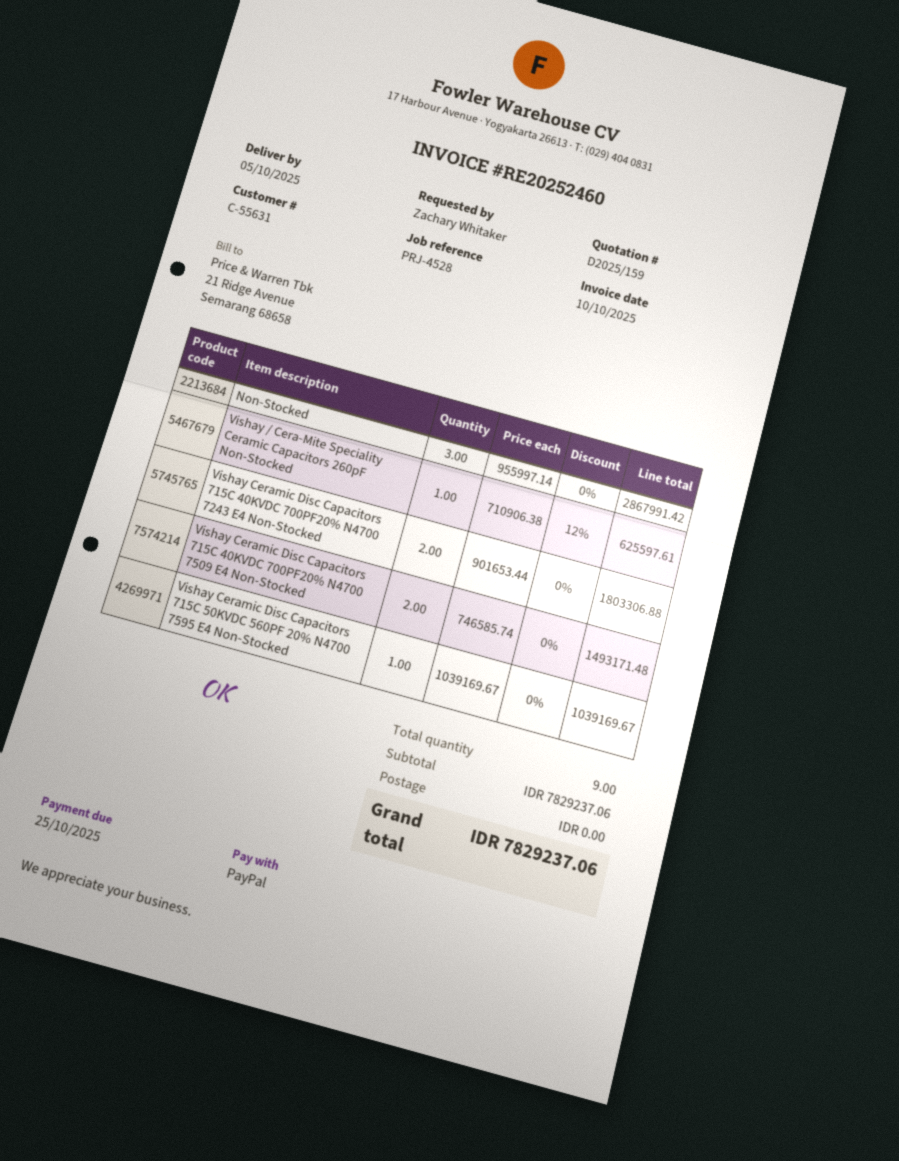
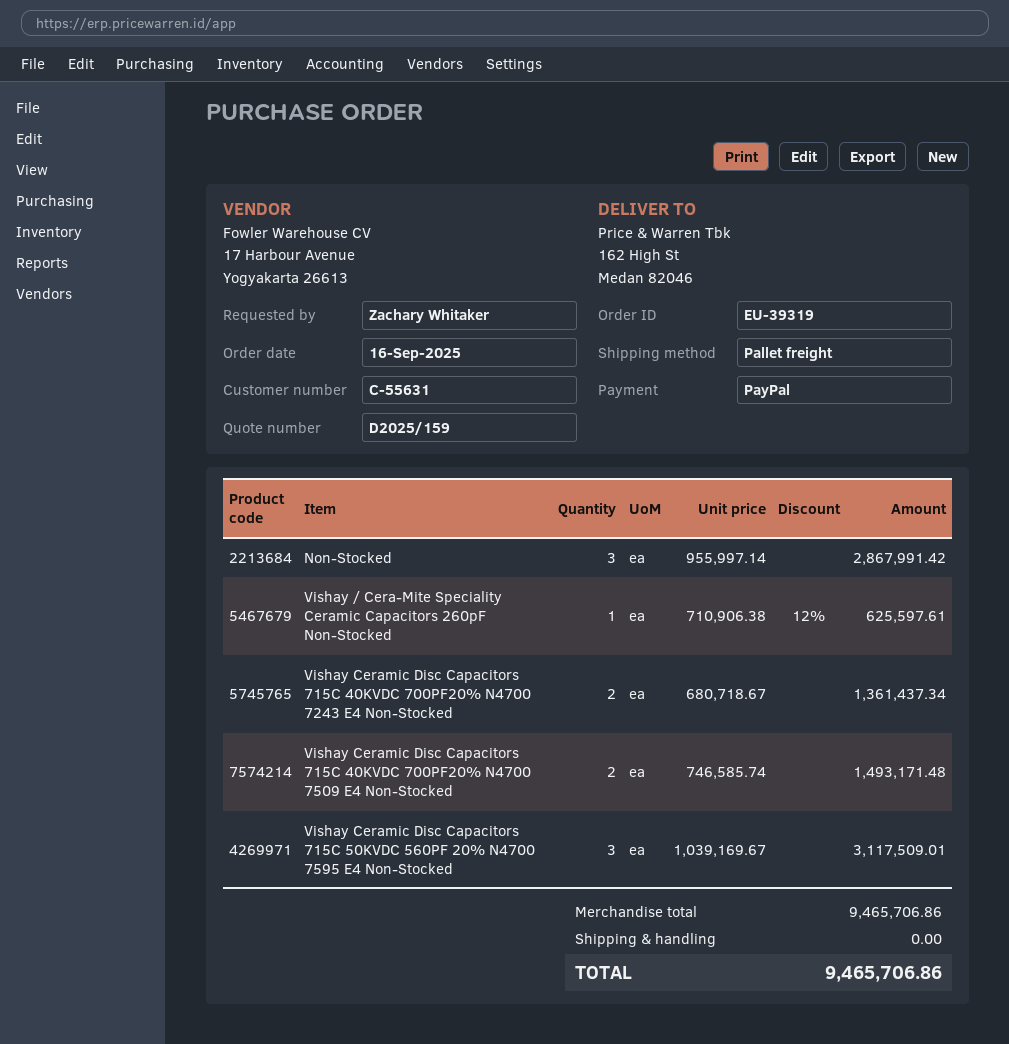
Vishay Ceramic Disc Capacitors 715C 40KVDC 700PF20% N4700 7243 E4 Non-Stocked: 2 x 901653.44 = 1803306.88 -> 2 x 680718.67 = 1361437.34
Vishay Ceramic Disc Capacitors 715C 50KVDC 560PF 20% N4700 7595 E4 Non-Stocked: 1 x 1039169.67 = 1039169.67 -> 3 x 1039169.67 = 3117509.01
subtotal: 7829237.06 -> 9465706.86
total: 7829237.06 -> 9465706.86

